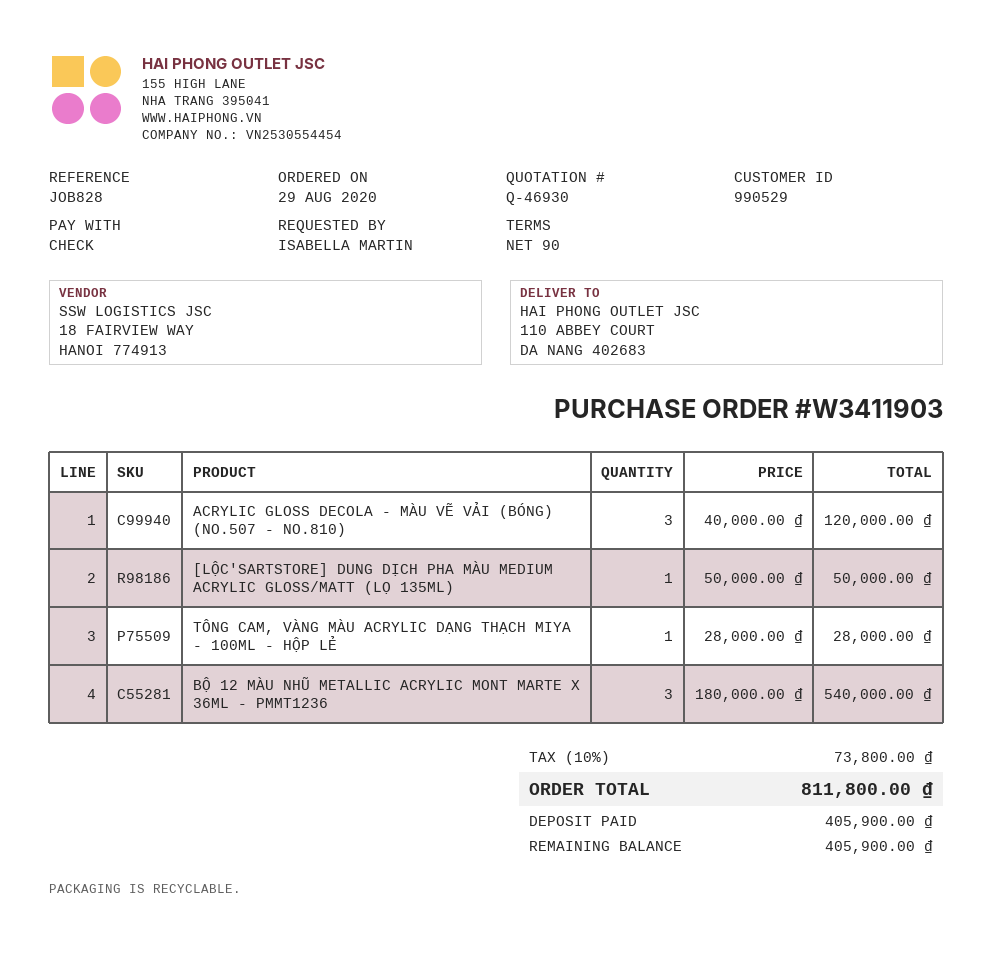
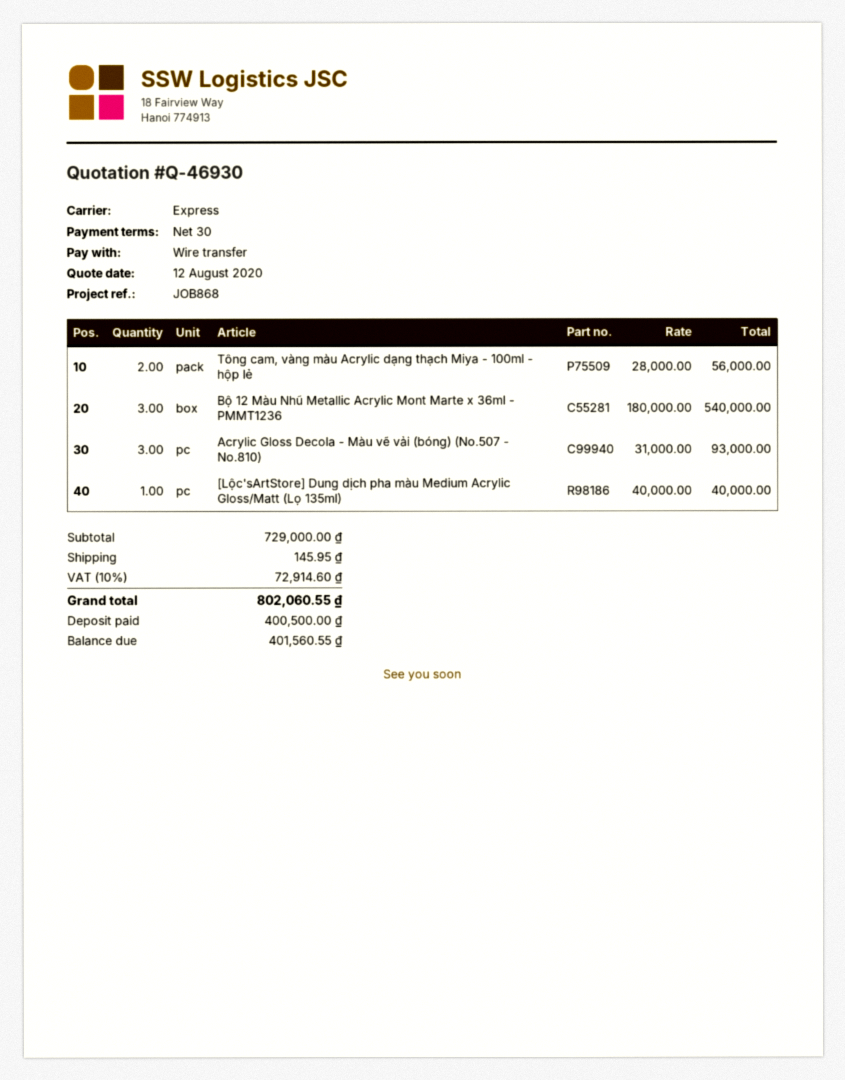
payment terms: 90 days -> 30 days
reference: JOB828 -> JOB868
payment method: cheque -> bank transfer
ACRYLIC GLOSS DECOLA - MÀU VẼ VẢI (BÓNG) (NO.507 - NO.810): 3 x 40000.00 = 120000.00 -> 3 x 31000.00 = 93000.00
[LỘC'SARTSTORE] DUNG DỊCH PHA MÀU MEDIUM ACRYLIC GLOSS/MATT (LỌ 135ML): 1 x 50000.00 = 50000.00 -> 1 x 40000.00 = 40000.00
TÔNG CAM, VÀNG MÀU ACRYLIC DẠNG THẠCH MIYA - 100ML - HỘP LẺ: 1 x 28000.00 = 28000.00 -> 2 x 28000.00 = 56000.00
shipping: none -> 145.95
tax: 10% = 73800.00 -> 10% = 72914.60
total: 811800.00 -> 802060.55
deposit: 405900.00 -> 400500.00
balance: 405900.00 -> 401560.55

